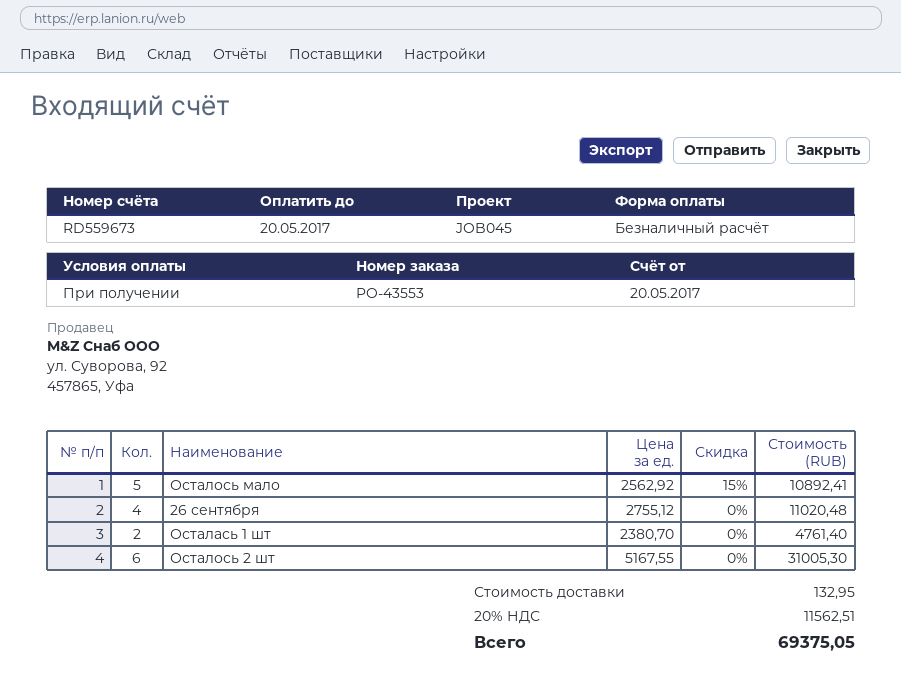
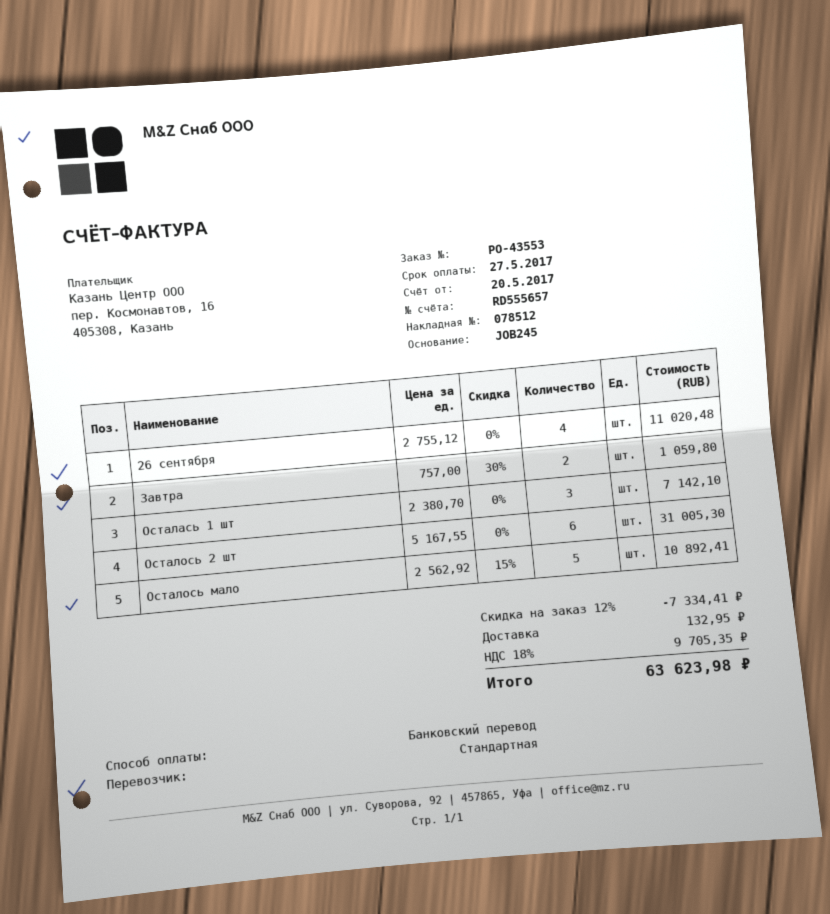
invoice number: RD559673 -> RD555657
due date: 2017-05-20 -> 2017-05-27
reference: JOB045 -> JOB245
Осталась 1 шт: 2 x 2380.70 = 4761.40 -> 3 x 2380.70 = 7142.10
Завтра: none -> 2 x 757.00 - 30% = 1059.80
discount: none -> 12% = 7334.41
tax: 20% = 11562.51 -> 18% = 9705.35
total: 69375.05 -> 63623.98

